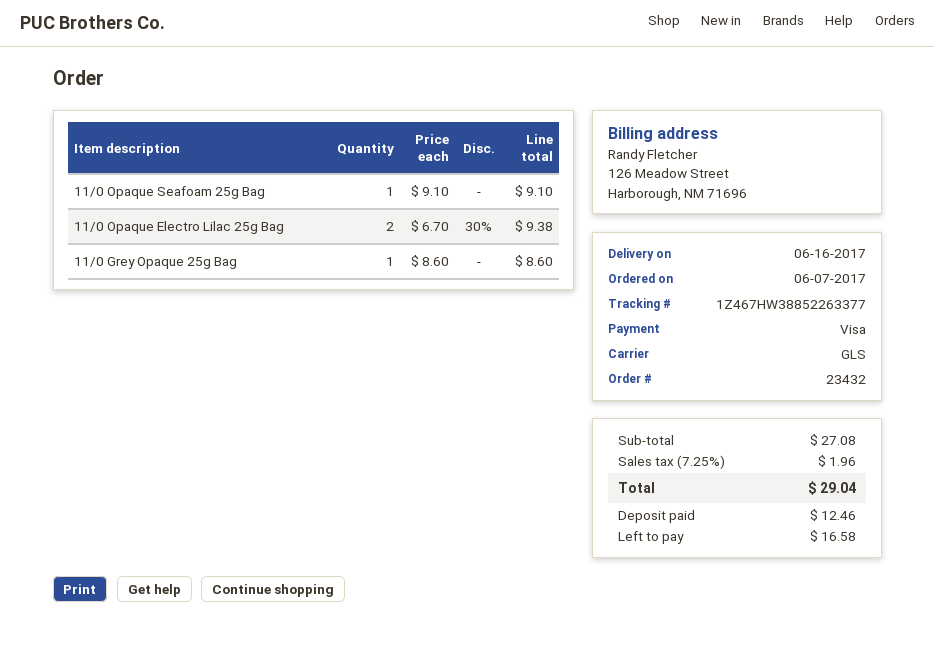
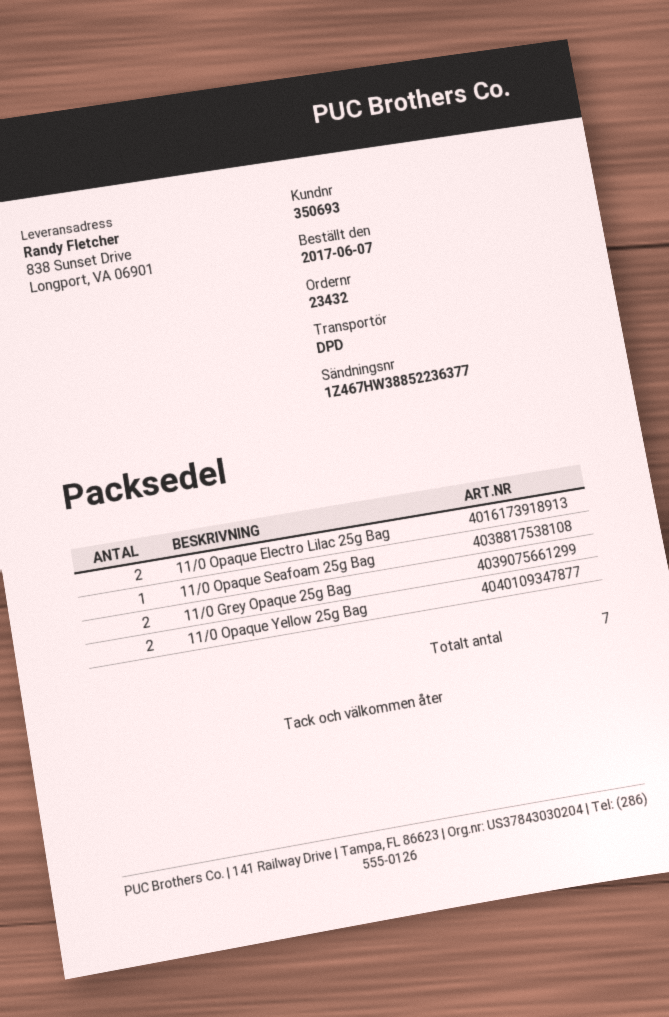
shipping method: GLS -> DPD
tracking number: 1Z467HW38852263377 -> 1Z467HW38852236377
11/0 Grey Opaque 25g Bag: 1 -> 2
11/0 Opaque Yellow 25g Bag: none -> 2

